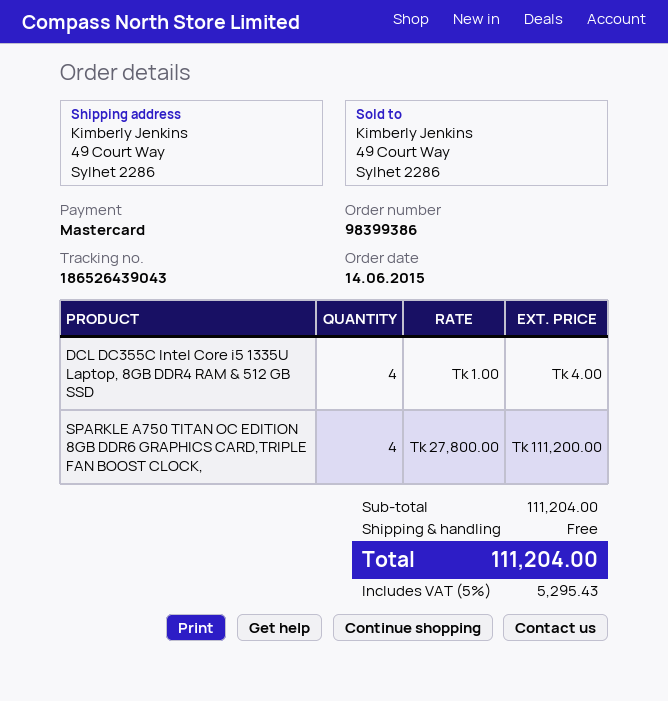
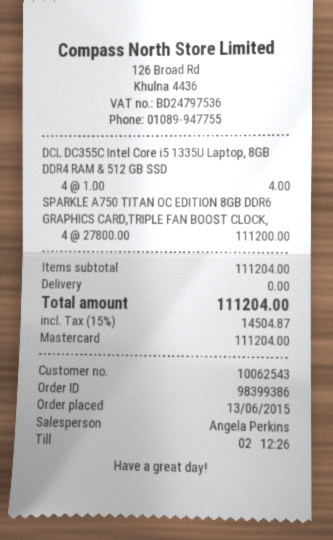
order date: 2015-06-14 -> 2015-06-13
tax: 5% = 5295.43 -> 15% = 14504.87

